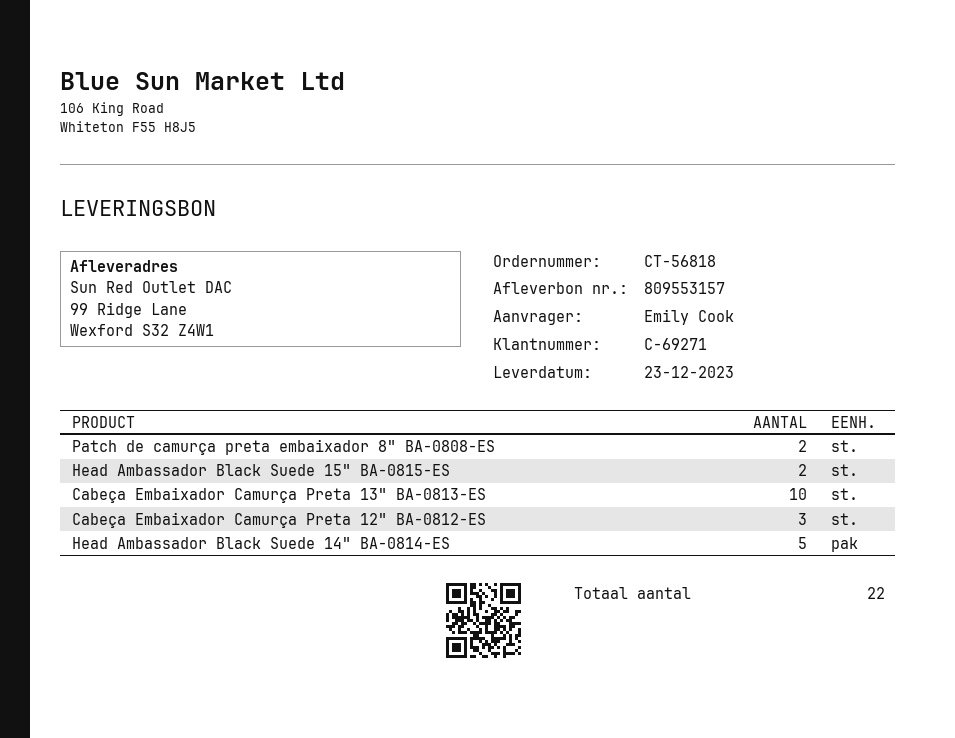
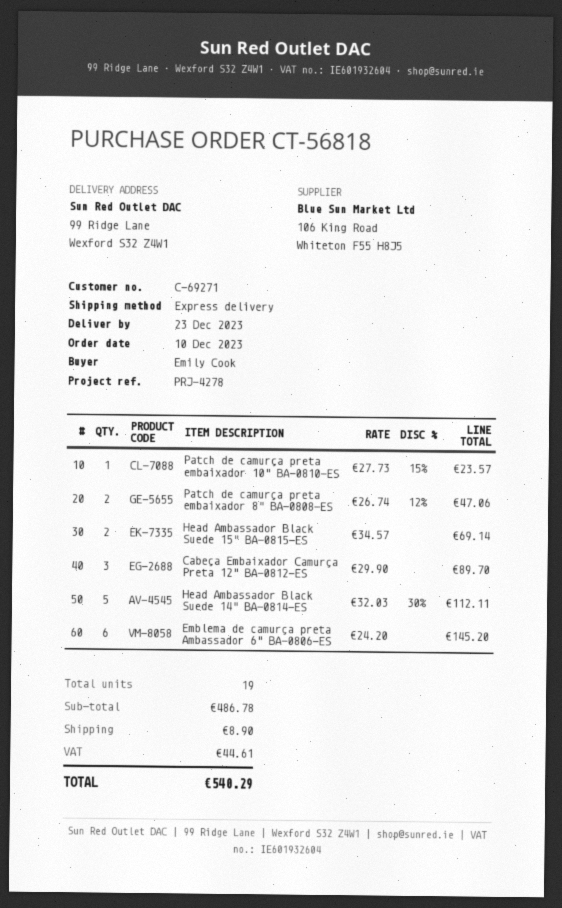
Cabeça Embaixador Camurça Preta 13" BA-0813-ES: 10 -> none
Patch de camurça preta embaixador 10" BA-0810-ES: none -> 1
Emblema de camurça preta Ambassador 6" BA-0806-ES: none -> 6
total quantity: 22 -> 19

